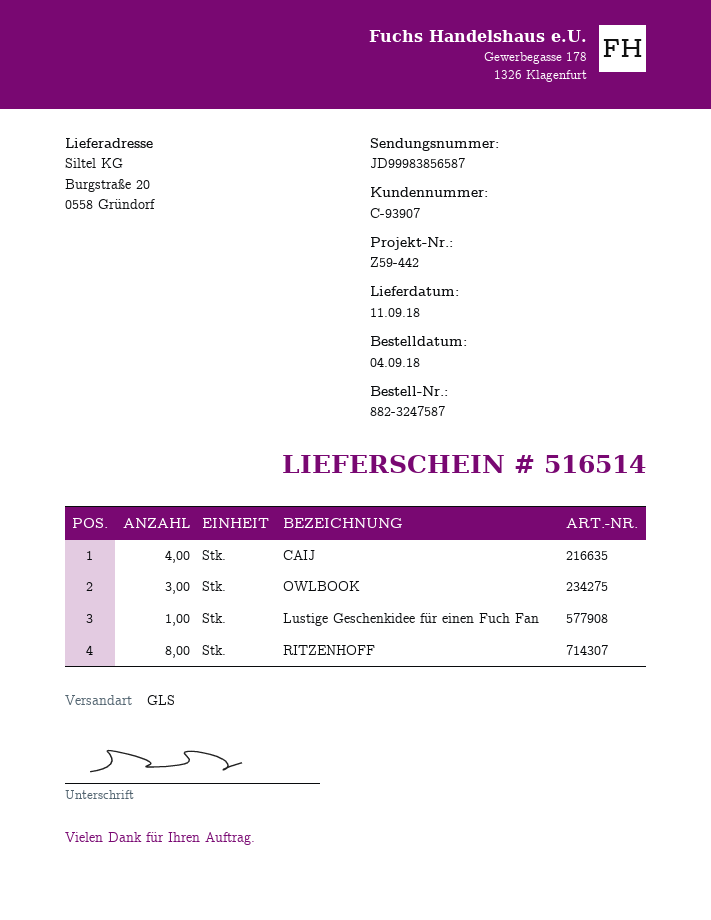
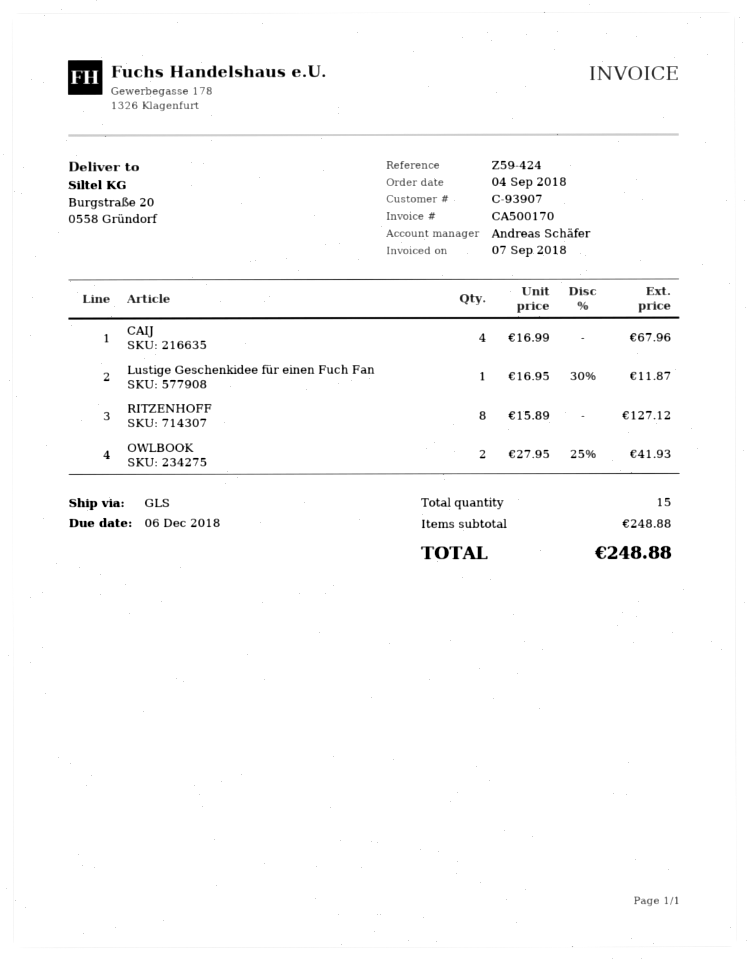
reference: Z59-442 -> Z59-424
OWLBOOK: 3 -> 2

